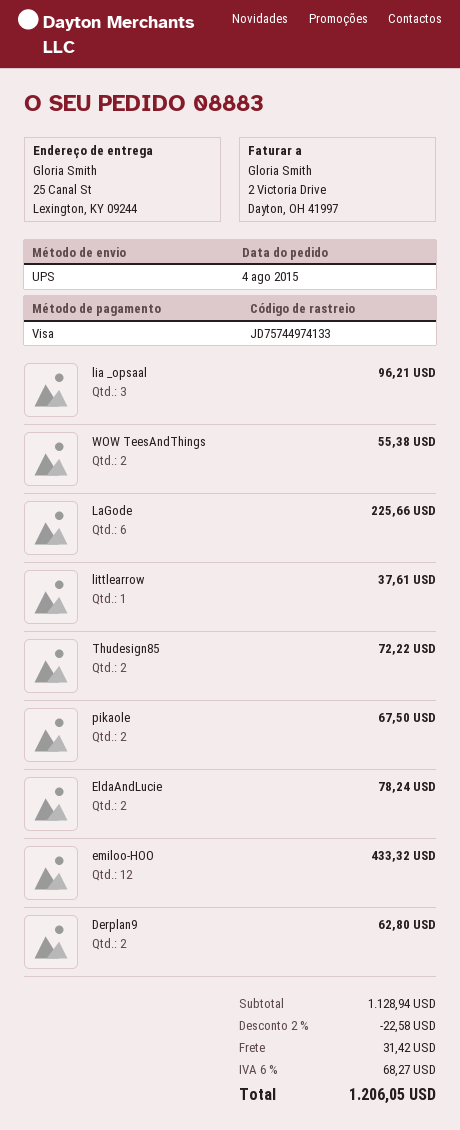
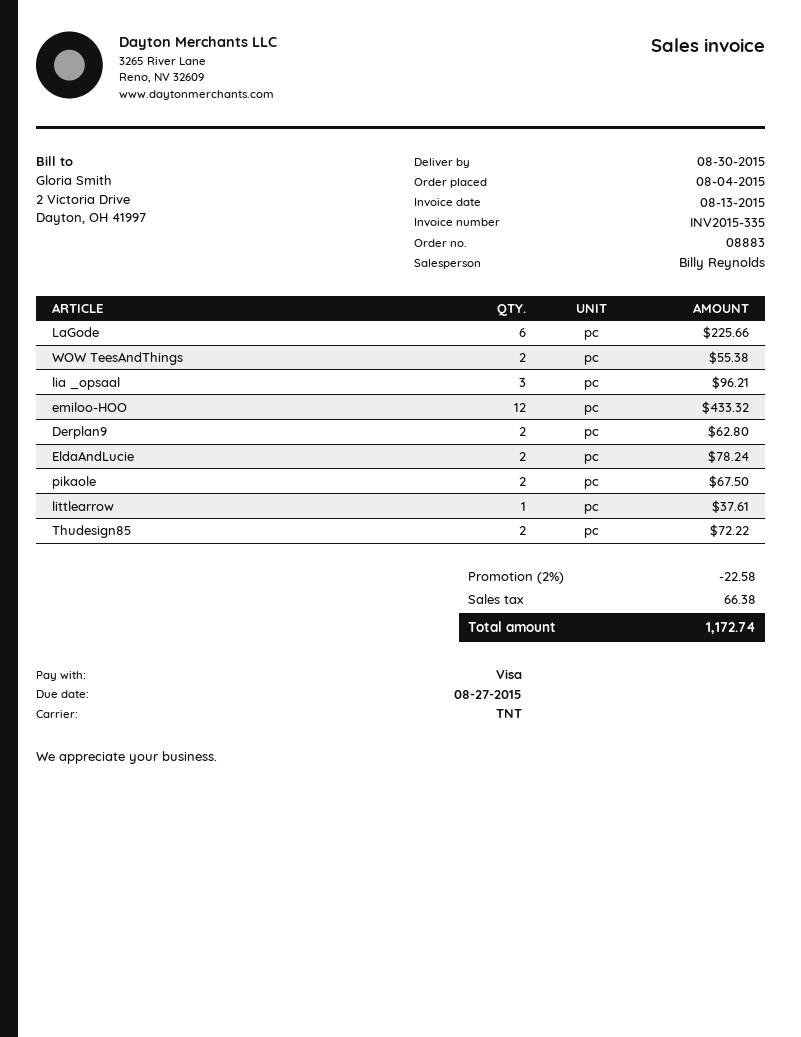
shipping method: UPS -> TNT
shipping: 31.42 -> none
tax: 68.27 -> 66.38
total: 1206.05 -> 1172.74

